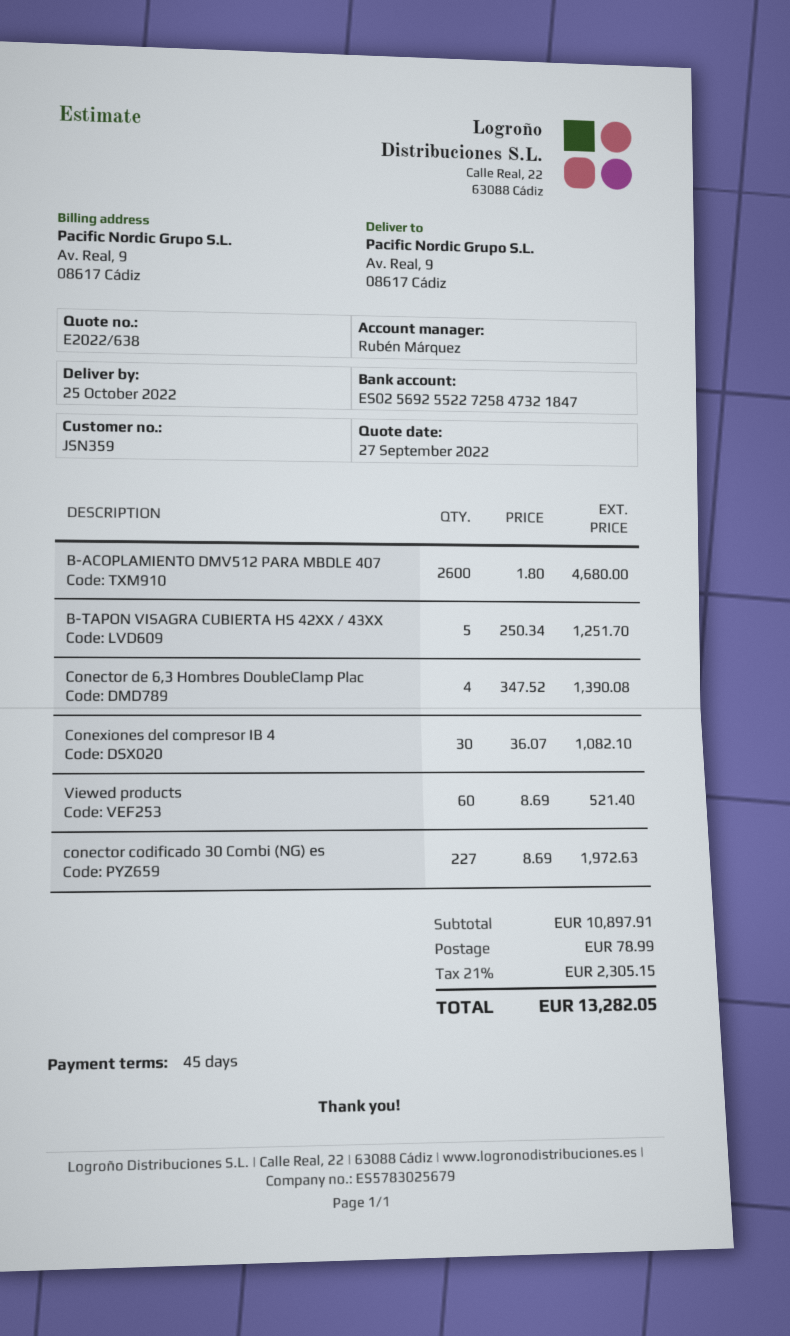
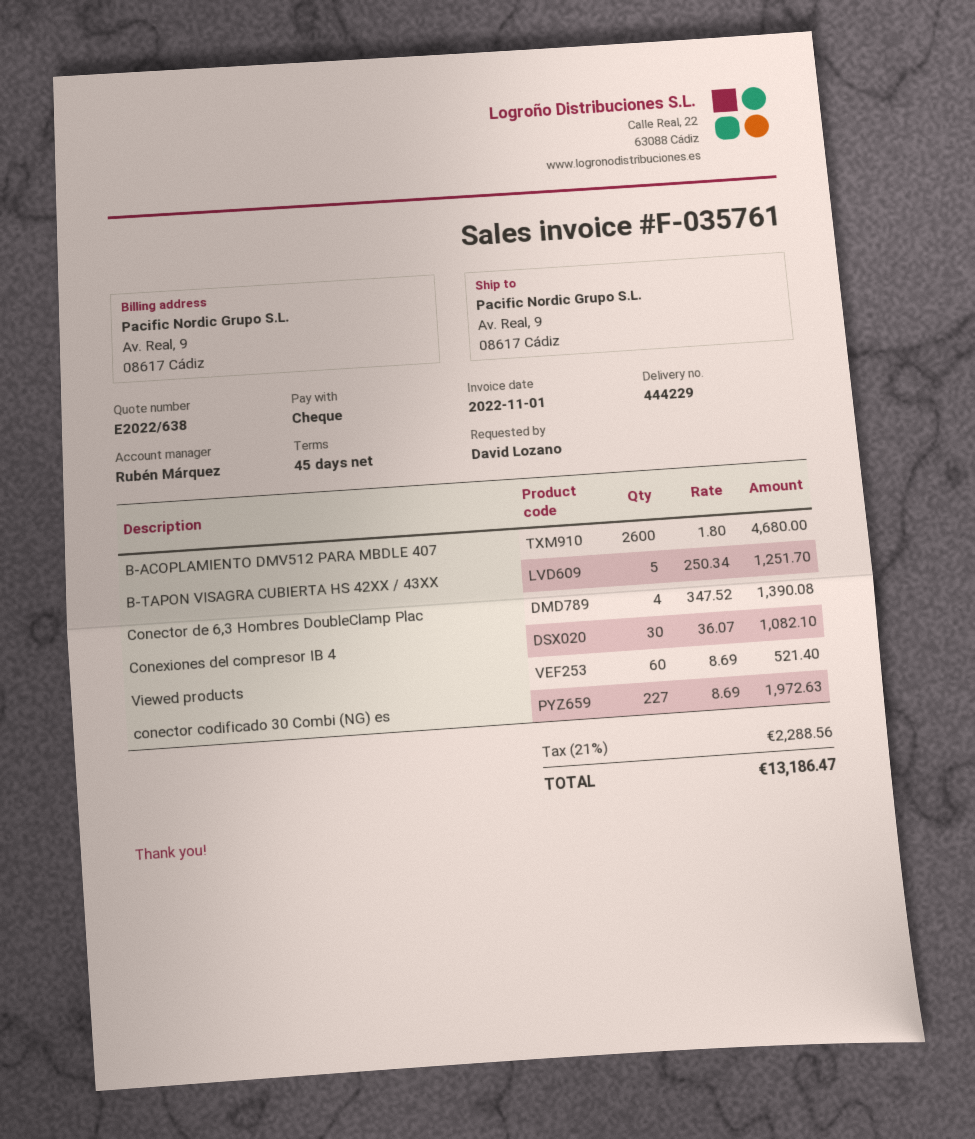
shipping: 78.99 -> none
tax: 21% = 2305.15 -> 21% = 2288.56
total: 13282.05 -> 13186.47

